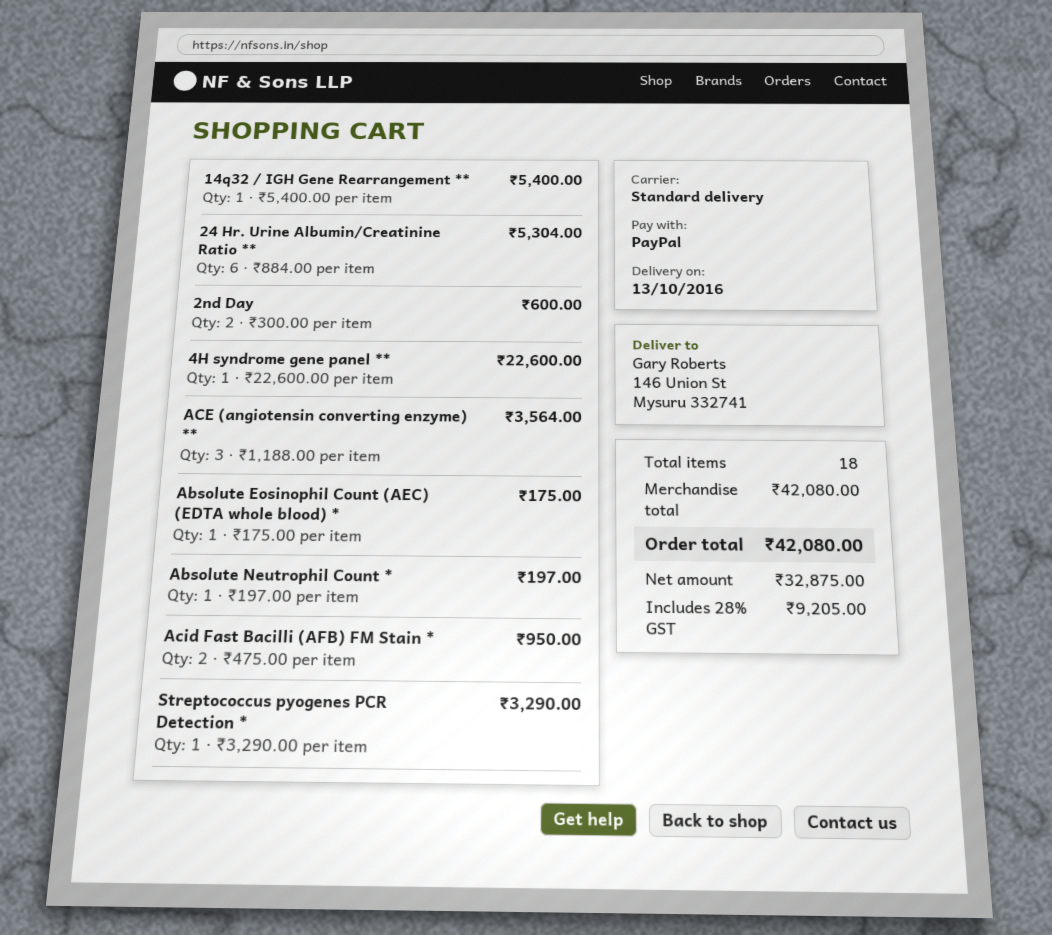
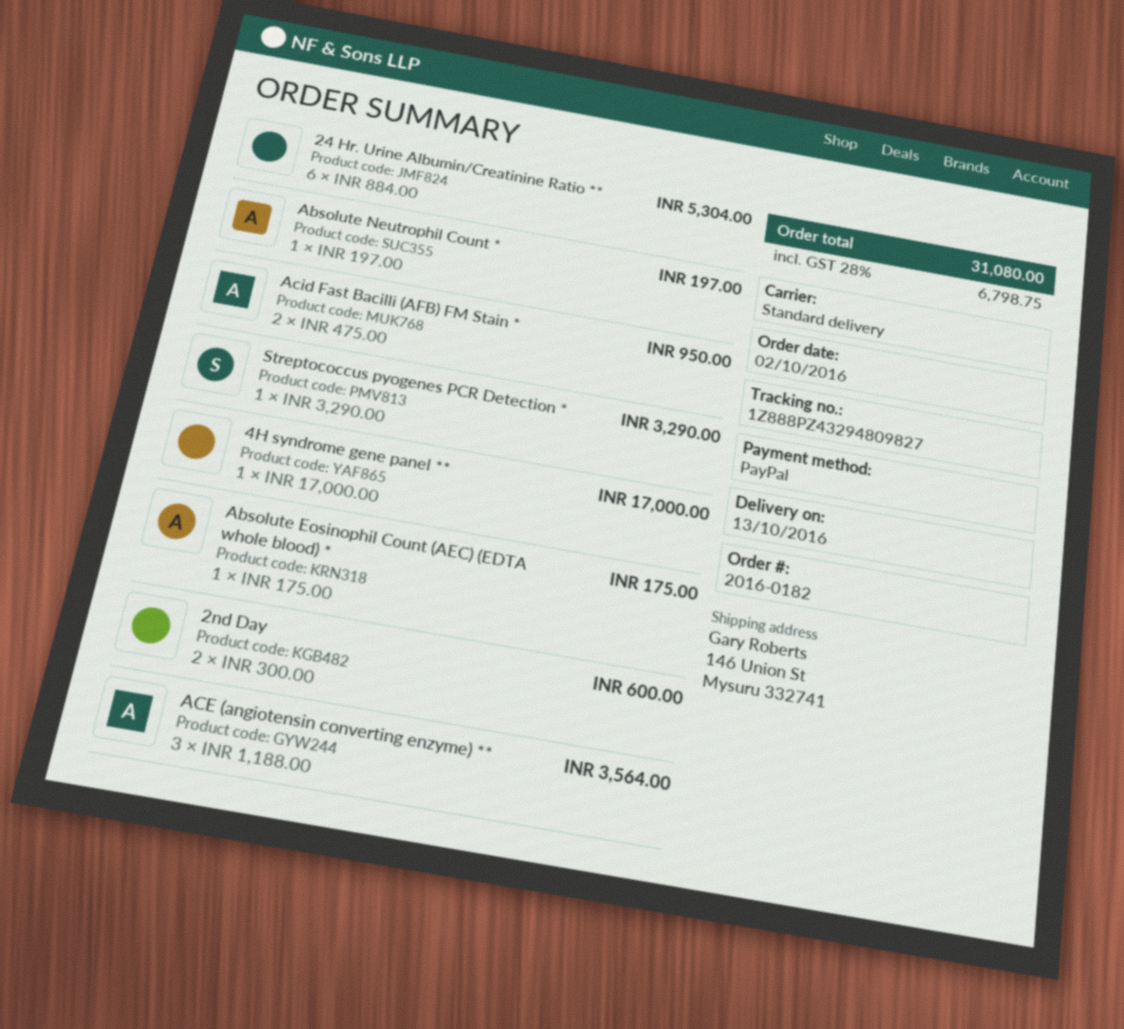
14q32 / IGH Gene Rearrangement **: 1 x 5400.00 = 5400.00 -> none
4H syndrome gene panel **: 1 x 22600.00 = 22600.00 -> 1 x 17000.00 = 17000.00
tax: 28% = 9205.00 -> 28% = 6798.75
total: 42080.00 -> 31080.00

